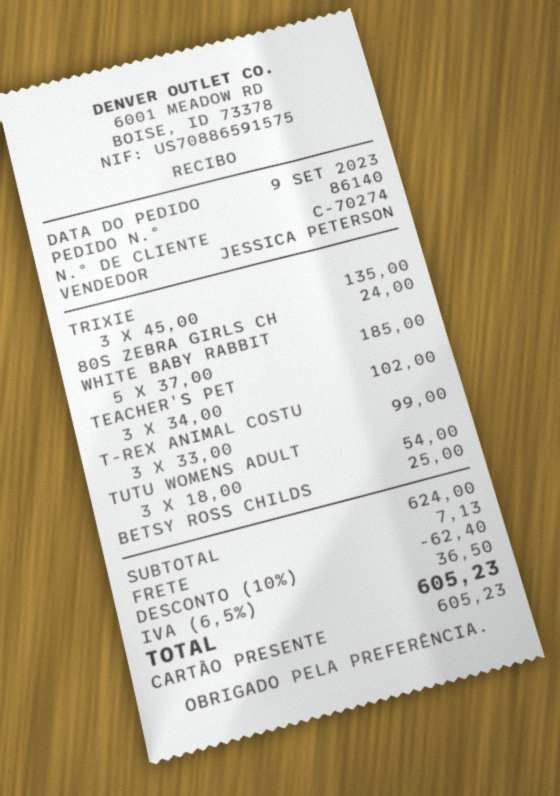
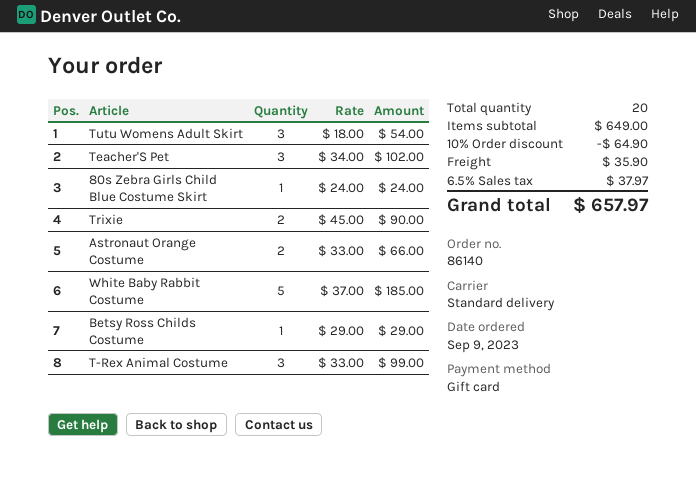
TRIXIE: 3 x 45.00 = 135.00 -> 2 x 45.00 = 90.00
BETSY ROSS CHILDS: 1 x 25.00 = 25.00 -> 1 x 29.00 = 29.00
Astronaut Orange Costume: none -> 2 x 33.00 = 66.00
subtotal: 624.00 -> 649.00
discount: 10% = 62.40 -> 10% = 64.90
shipping: 7.13 -> 35.90
tax: 6.5% = 36.50 -> 6.5% = 37.97
total: 605.23 -> 657.97

